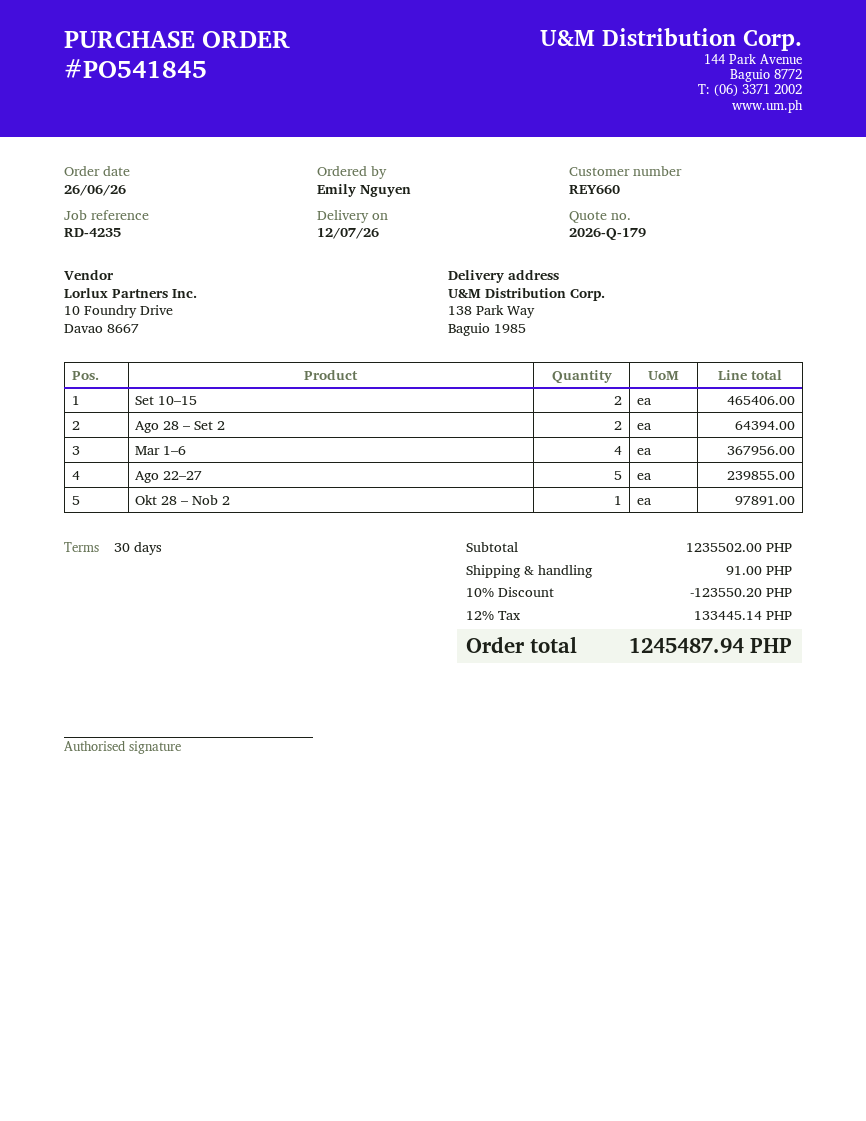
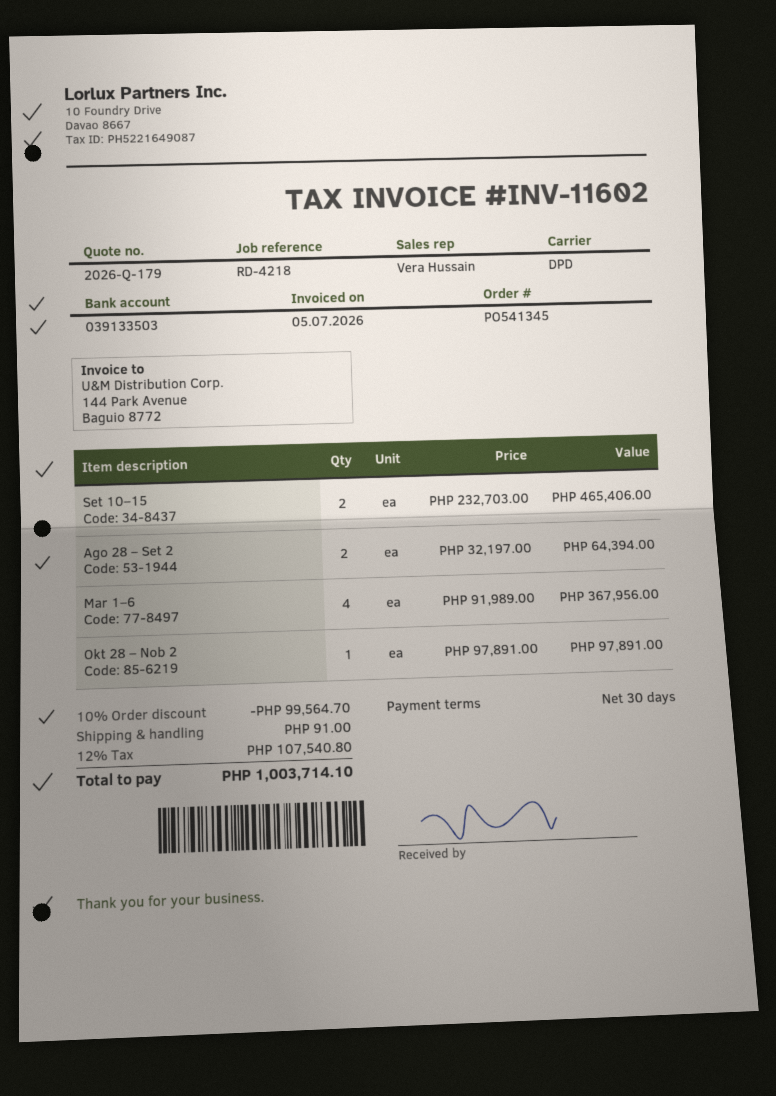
order number: PO541845 -> PO541345
reference: RD-4235 -> RD-4218
Ago 22–27: 5 for 239855.00 -> none
discount: 10% = 123550.20 -> 10% = 99564.70
tax: 12% = 133445.14 -> 12% = 107540.80
total: 1245487.94 -> 1003714.10

